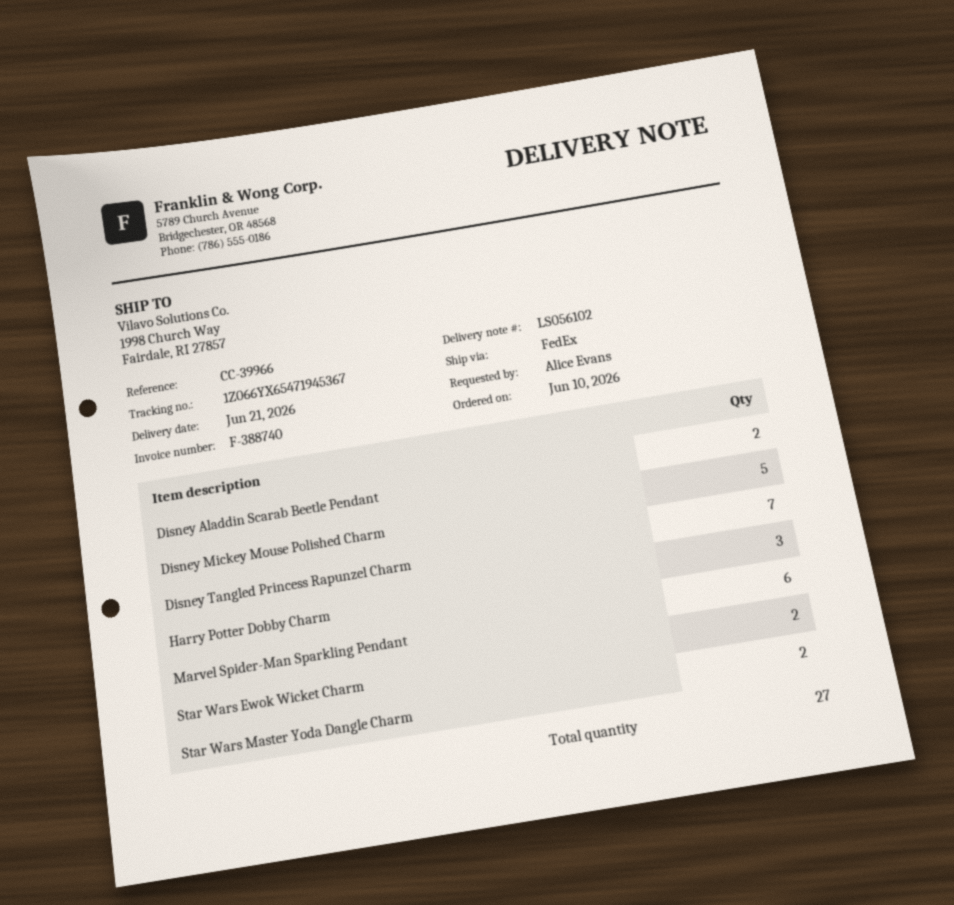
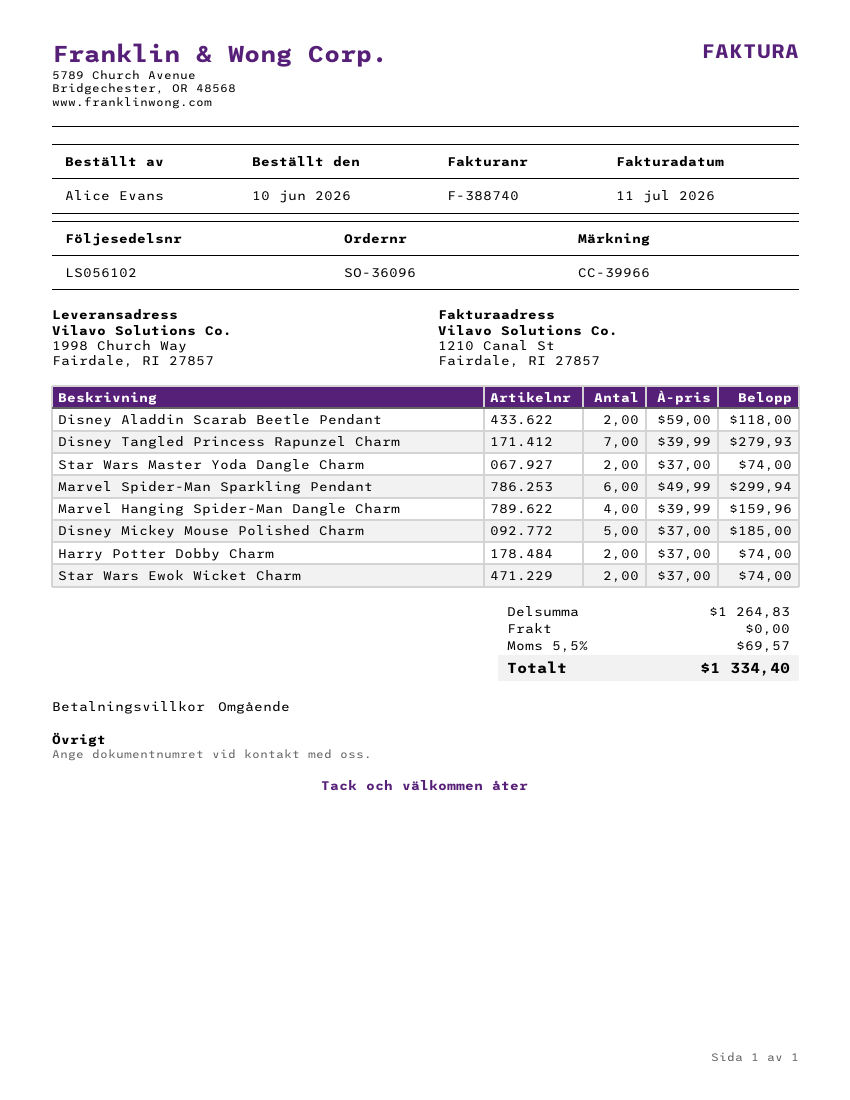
Harry Potter Dobby Charm: 3 -> 2
Marvel Hanging Spider-Man Dangle Charm: none -> 4

